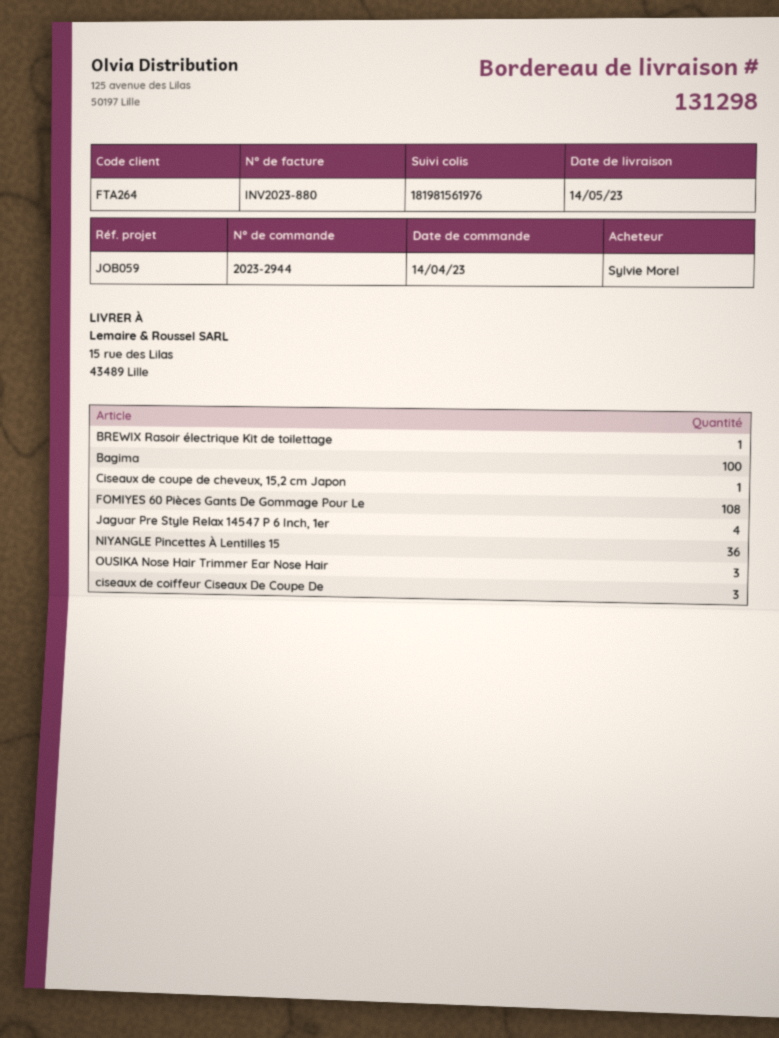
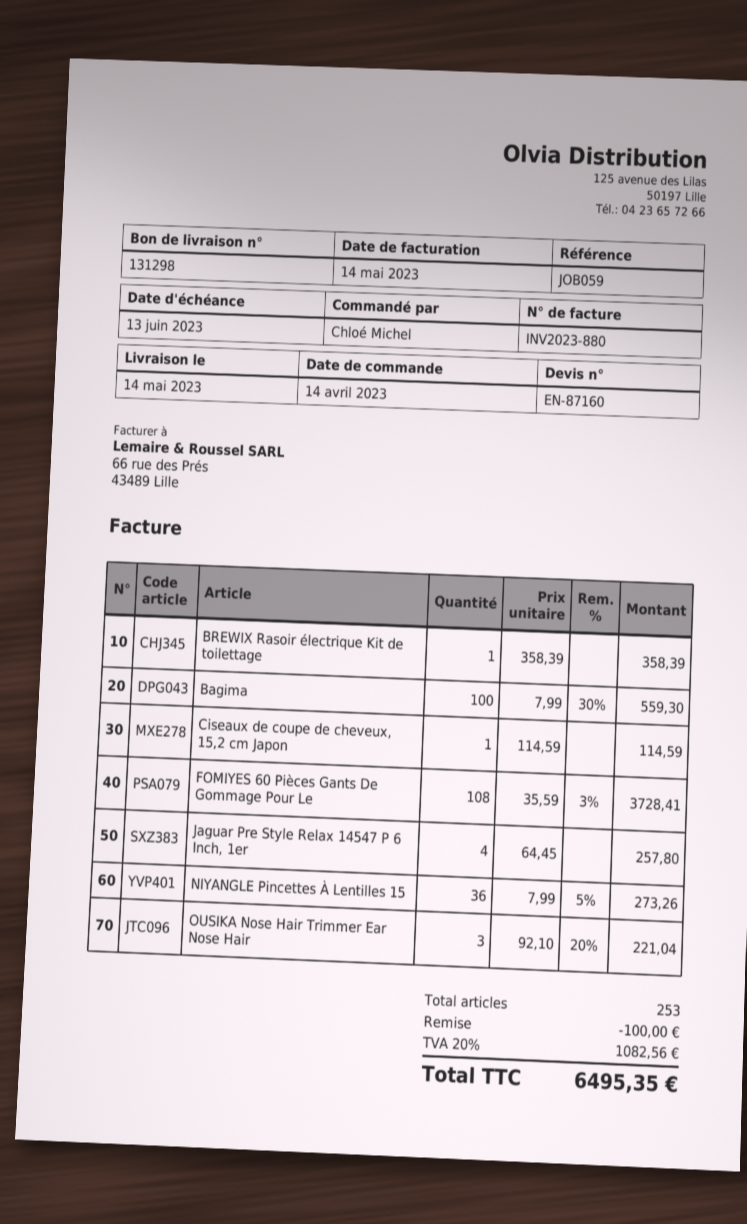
ordered by: Sylvie Morel -> Chloé Michel
ciseaux de coiffeur Ciseaux De Coupe De: 3 -> none

